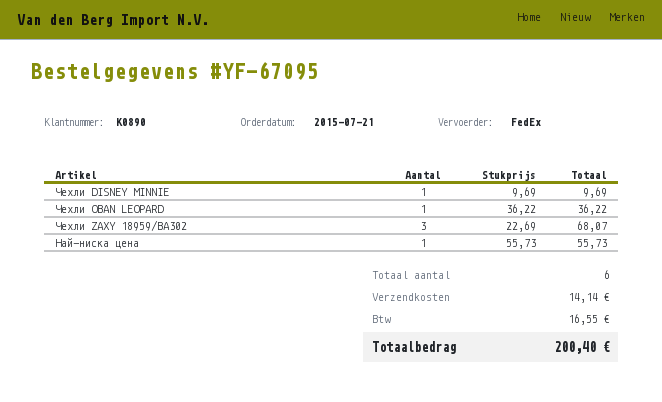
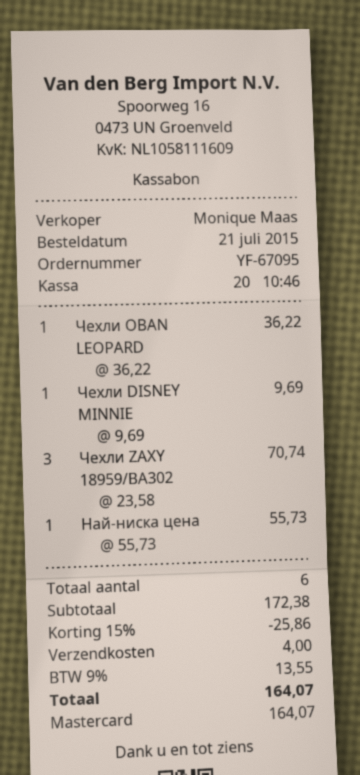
Чехли ZAXY 18959/BA302: 3 x 22.69 = 68.07 -> 3 x 23.58 = 70.74
discount: none -> 15% = 25.86
shipping: 14.14 -> 4.00
tax: 16.55 -> 13.55
total: 200.40 -> 164.07

